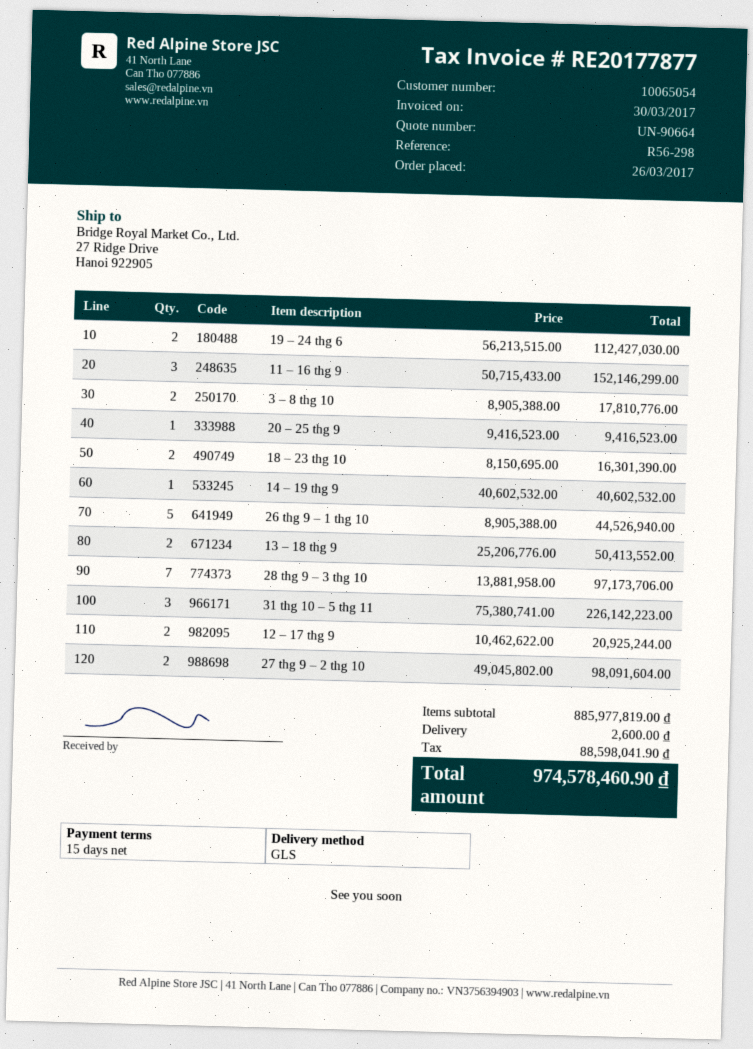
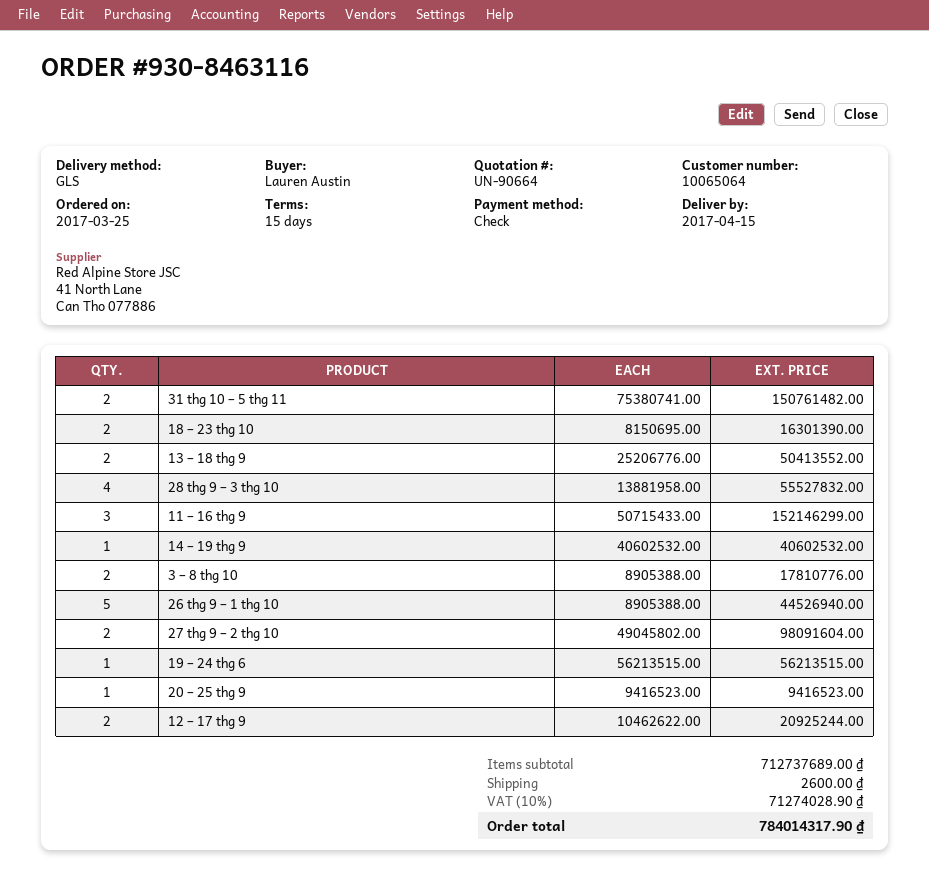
order date: 2017-03-26 -> 2017-03-25
customer number: 10065054 -> 10065064
19 – 24 thg 6: 2 x 56213515.00 = 112427030.00 -> 1 x 56213515.00 = 56213515.00
28 thg 9 – 3 thg 10: 7 x 13881958.00 = 97173706.00 -> 4 x 13881958.00 = 55527832.00
31 thg 10 – 5 thg 11: 3 x 75380741.00 = 226142223.00 -> 2 x 75380741.00 = 150761482.00
subtotal: 885977819.00 -> 712737689.00
tax: 88598041.90 -> 71274028.90
total: 974578460.90 -> 784014317.90

